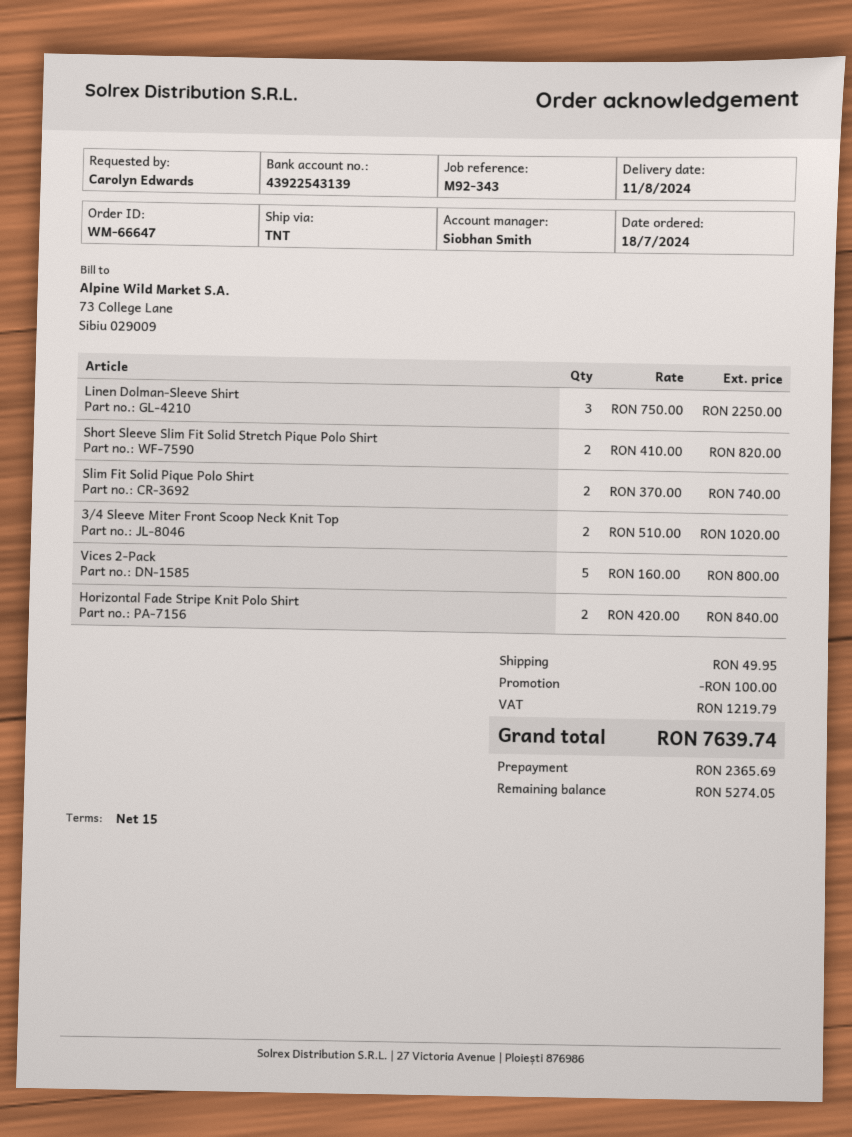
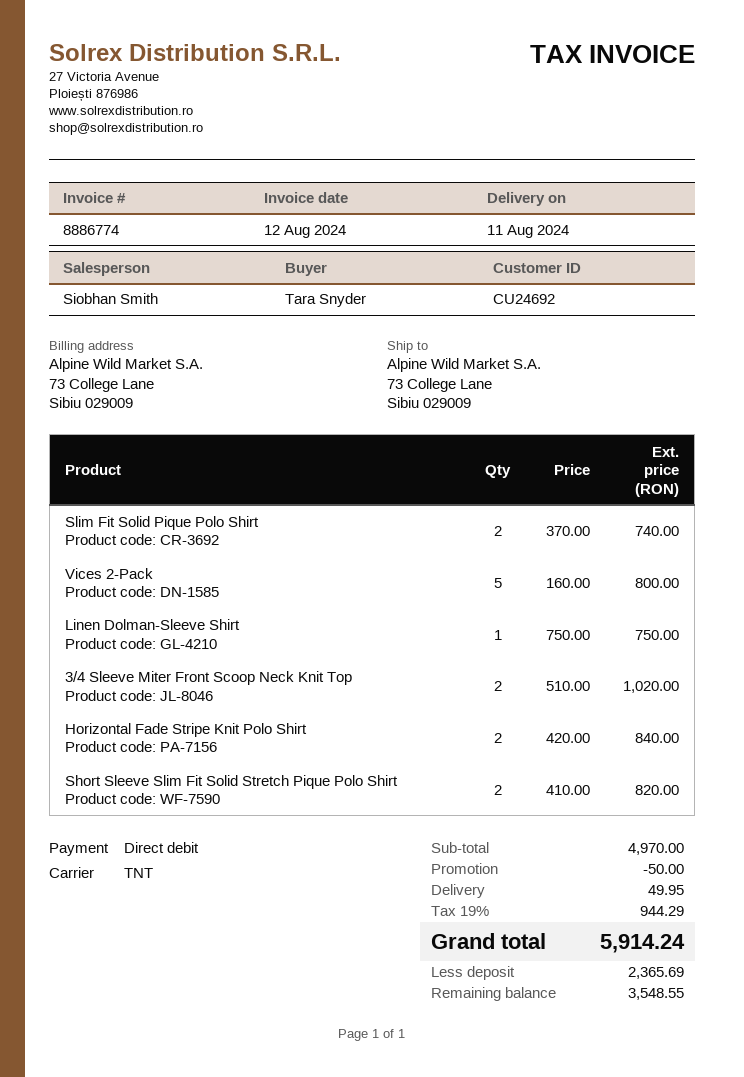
ordered by: Carolyn Edwards -> Tara Snyder
Linen Dolman-Sleeve Shirt: 3 x 750.00 = 2250.00 -> 1 x 750.00 = 750.00
discount: 100.00 -> 50.00
tax: 1219.79 -> 944.29
total: 7639.74 -> 5914.24
balance: 5274.05 -> 3548.55

